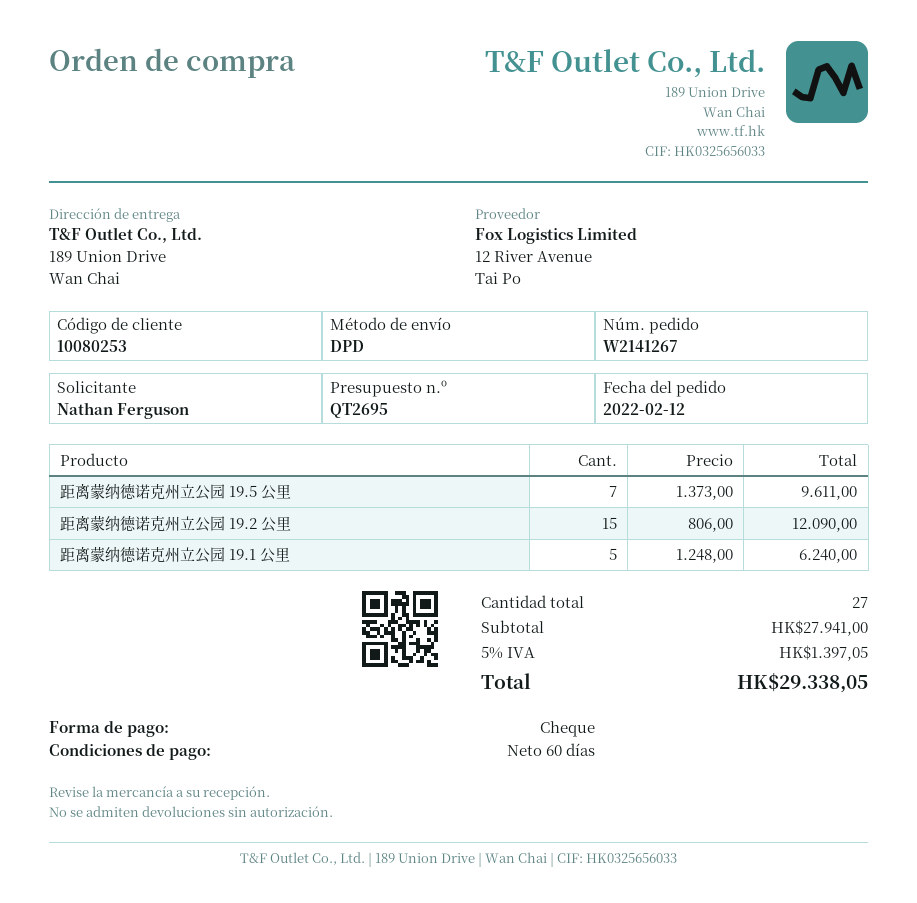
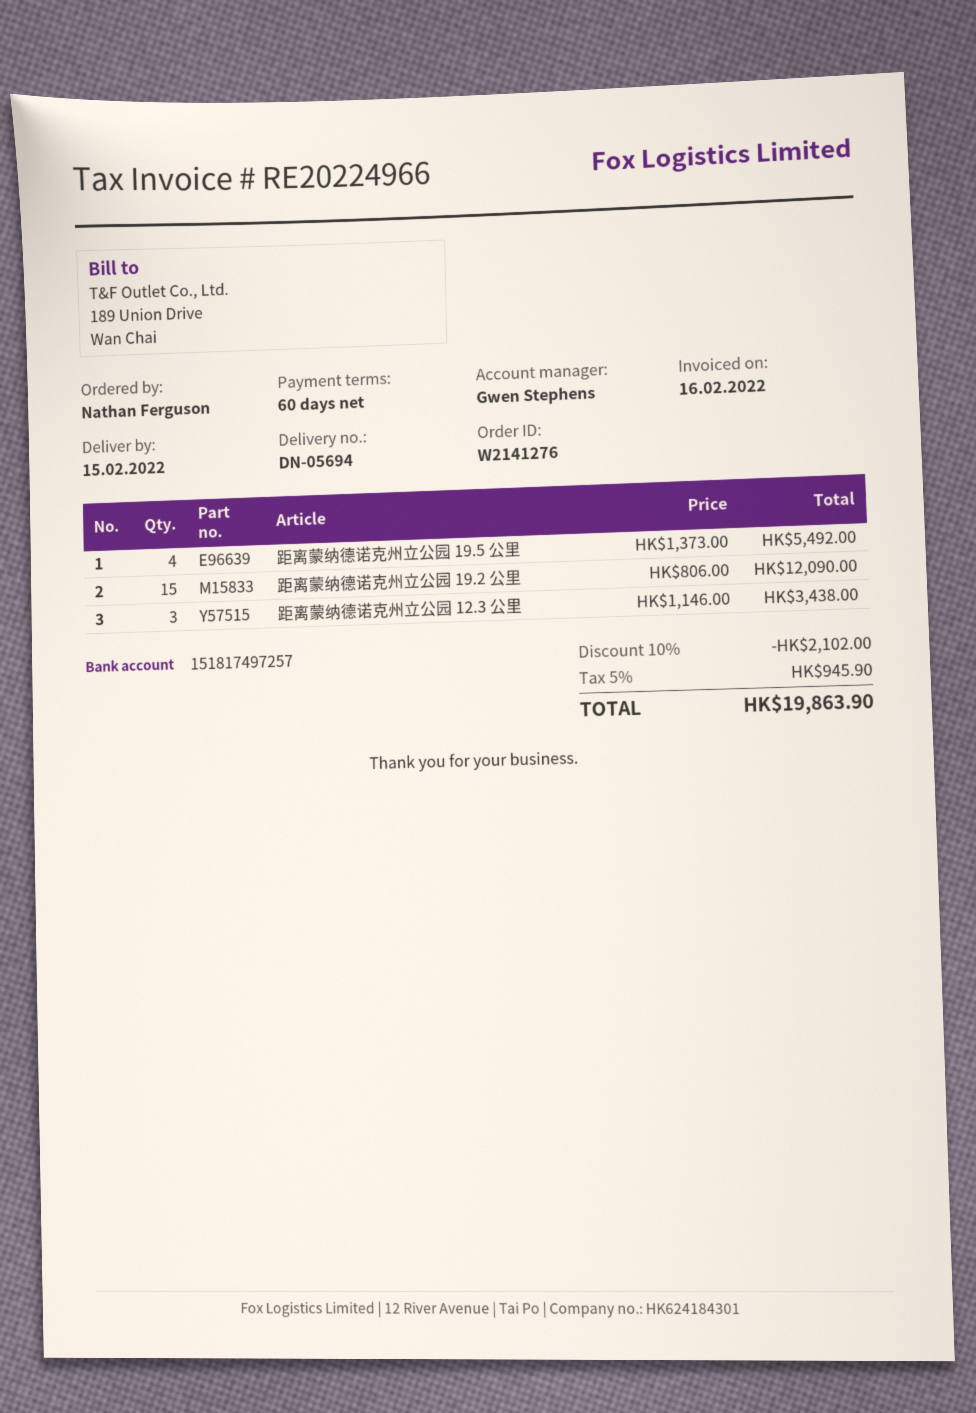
order number: W2141267 -> W2141276
距离蒙纳德诺克州立公园 19.5 公里: 7 x 1373.00 = 9611.00 -> 4 x 1373.00 = 5492.00
距离蒙纳德诺克州立公园 19.1 公里: 5 x 1248.00 = 6240.00 -> none
距离蒙纳德诺克州立公园 12.3 公里: none -> 3 x 1146.00 = 3438.00
discount: none -> 10% = 2102.00
tax: 5% = 1397.05 -> 5% = 945.90
total: 29338.05 -> 19863.90

